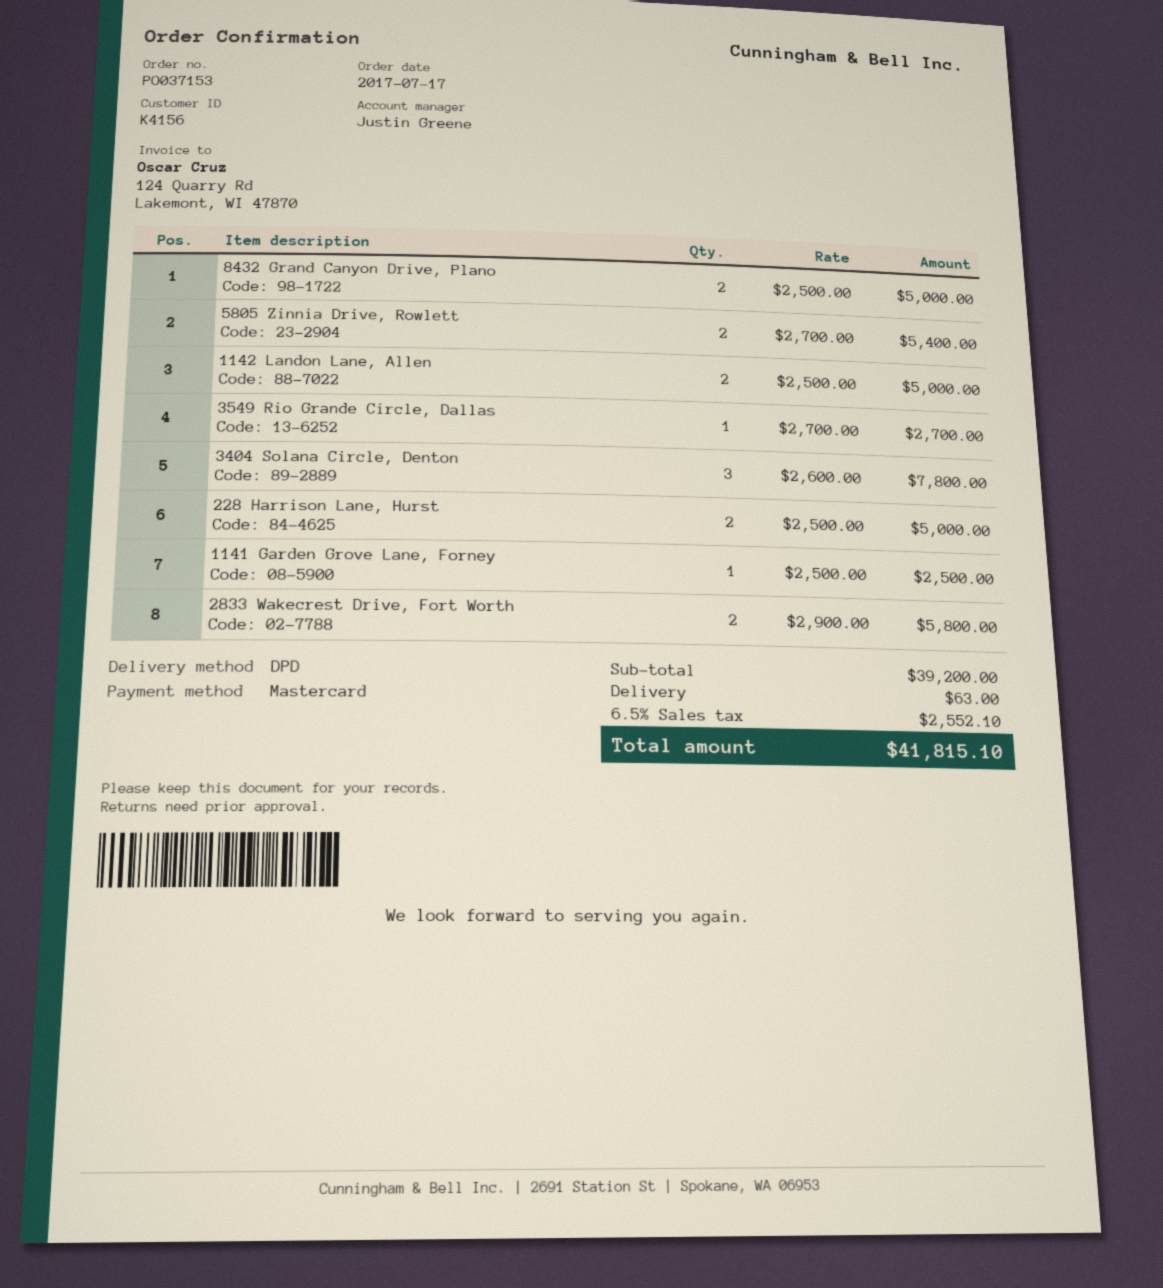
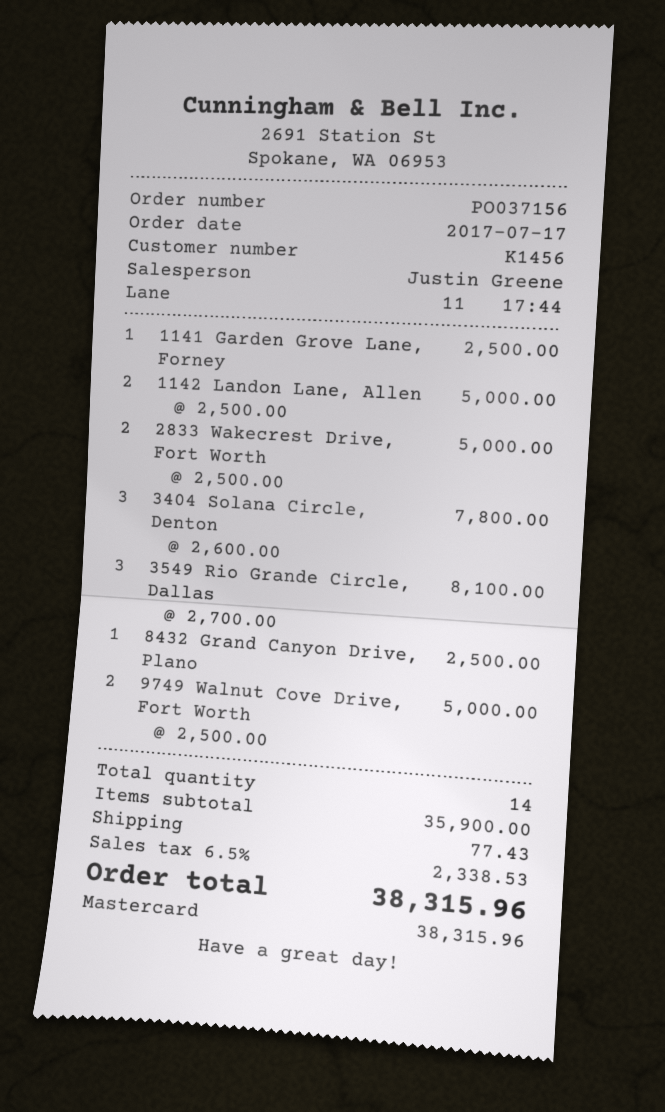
order number: PO037153 -> PO037156
customer number: K4156 -> K1456
8432 Grand Canyon Drive, Plano: 2 x 2500.00 = 5000.00 -> 1 x 2500.00 = 2500.00
5805 Zinnia Drive, Rowlett: 2 x 2700.00 = 5400.00 -> none
3549 Rio Grande Circle, Dallas: 1 x 2700.00 = 2700.00 -> 3 x 2700.00 = 8100.00
228 Harrison Lane, Hurst: 2 x 2500.00 = 5000.00 -> none
2833 Wakecrest Drive, Fort Worth: 2 x 2900.00 = 5800.00 -> 2 x 2500.00 = 5000.00
9749 Walnut Cove Drive, Fort Worth: none -> 2 x 2500.00 = 5000.00
subtotal: 39200.00 -> 35900.00
shipping: 63.00 -> 77.43
tax: 6.5% = 2552.10 -> 6.5% = 2338.53
total: 41815.10 -> 38315.96

